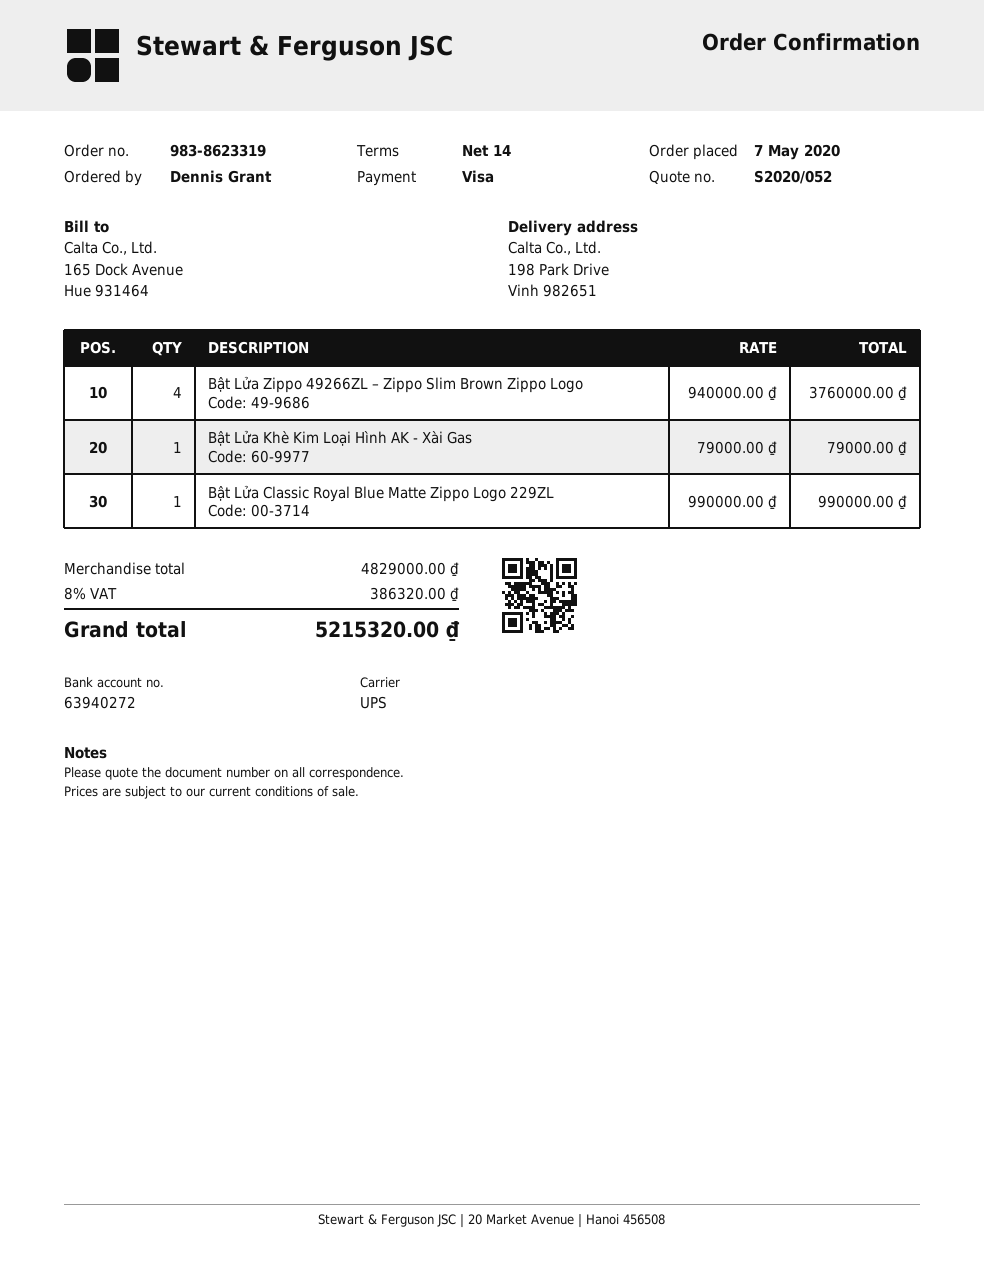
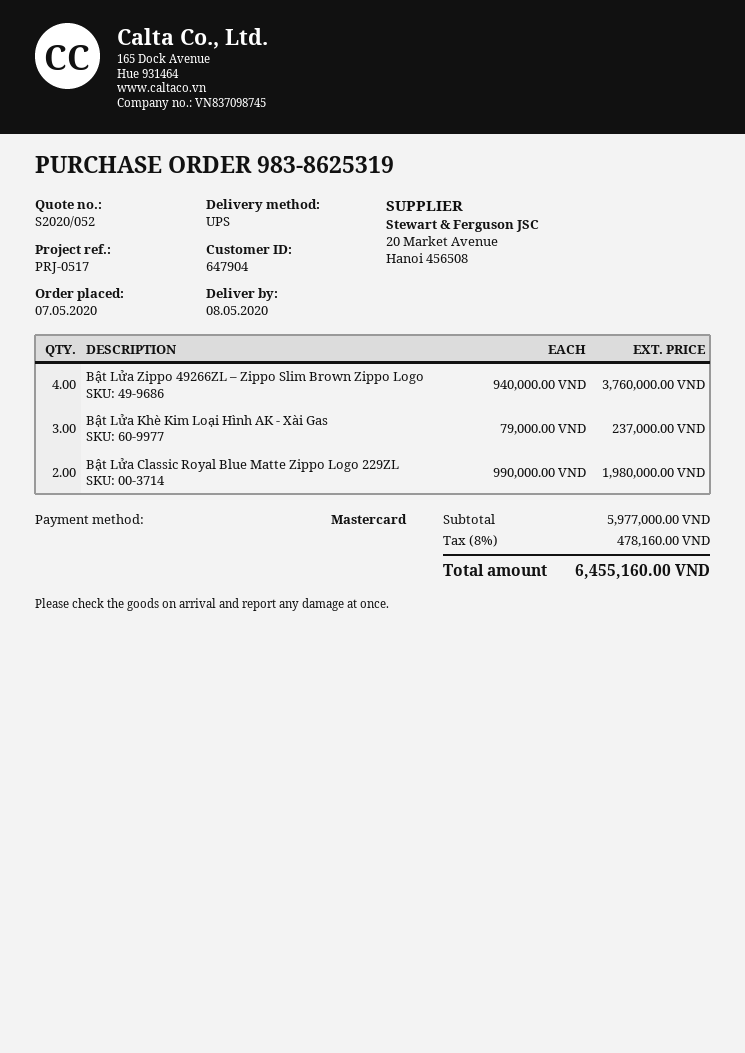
order number: 983-8623319 -> 983-8625319
payment method: Visa -> Mastercard
Bật Lửa Khè Kim Loại Hình AK - Xài Gas: 1 x 79000.00 = 79000.00 -> 3 x 79000.00 = 237000.00
Bật Lửa Classic Royal Blue Matte Zippo Logo 229ZL: 1 x 990000.00 = 990000.00 -> 2 x 990000.00 = 1980000.00
subtotal: 4829000.00 -> 5977000.00
tax: 8% = 386320.00 -> 8% = 478160.00
total: 5215320.00 -> 6455160.00

